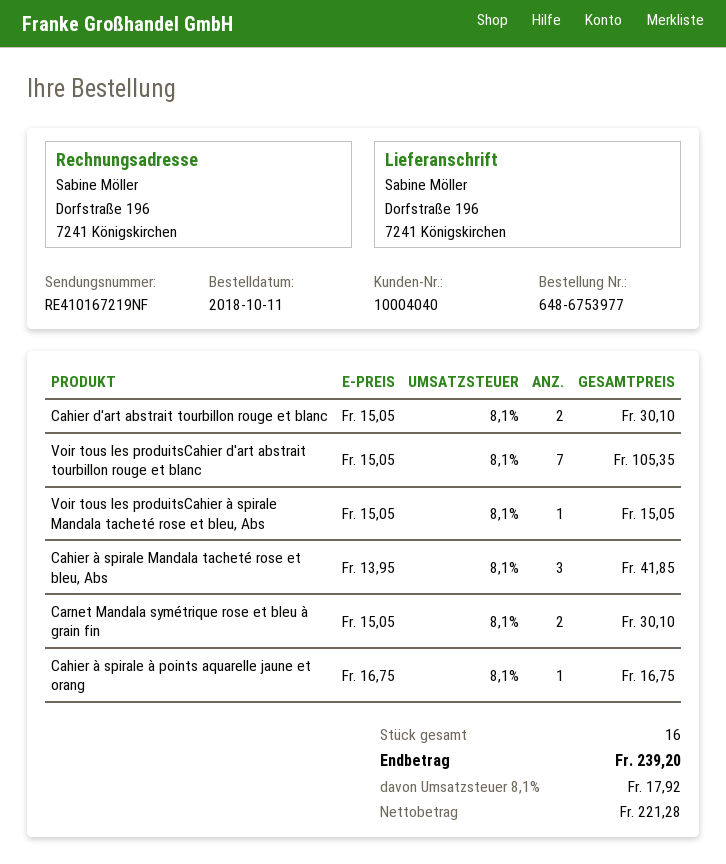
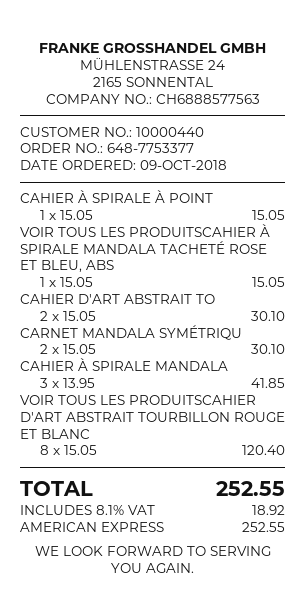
order number: 648-6753977 -> 648-7753377
order date: 2018-10-11 -> 2018-10-09
customer number: 10004040 -> 10000440
Voir tous les produitsCahier d'art abstrait tourbillon rouge et blanc: 7 x 15.05 = 105.35 -> 8 x 15.05 = 120.40
Cahier à spirale à points aquarelle jaune et orang: 1 x 16.75 = 16.75 -> 1 x 15.05 = 15.05
tax: 8.1% = 17.92 -> 8.1% = 18.92
total: 239.20 -> 252.55

